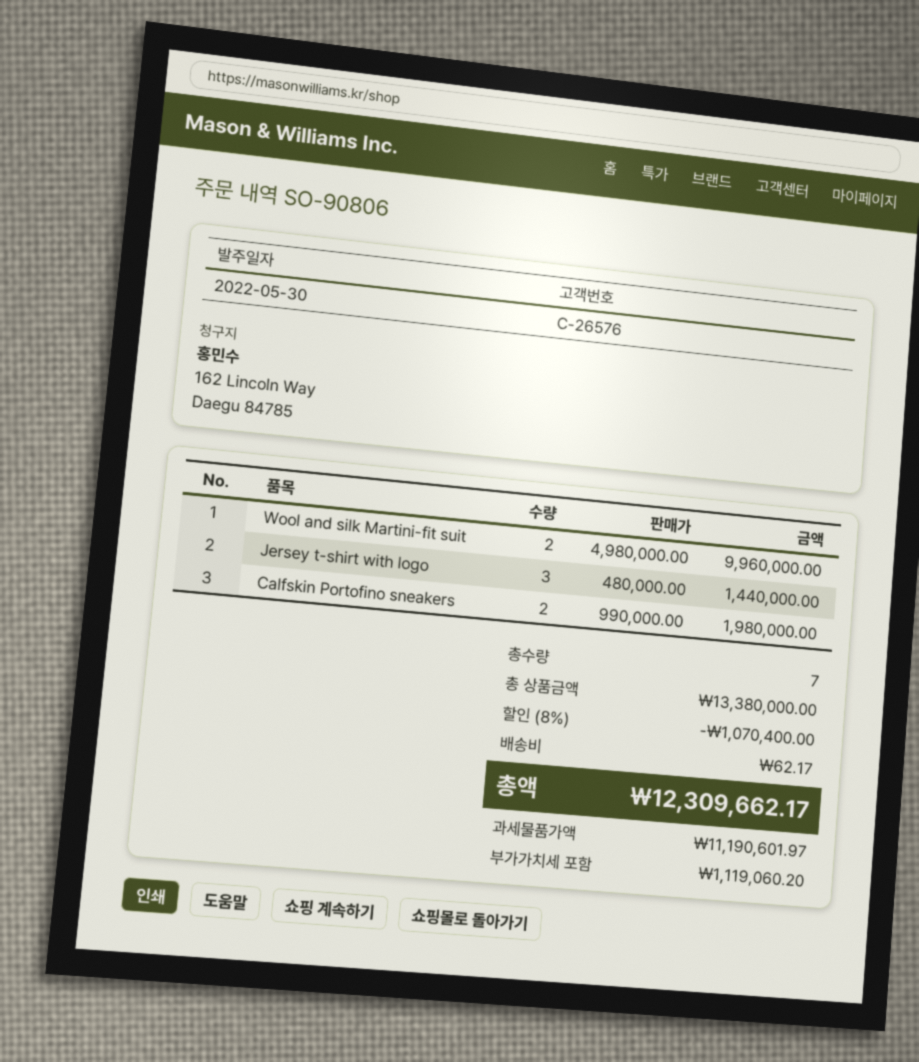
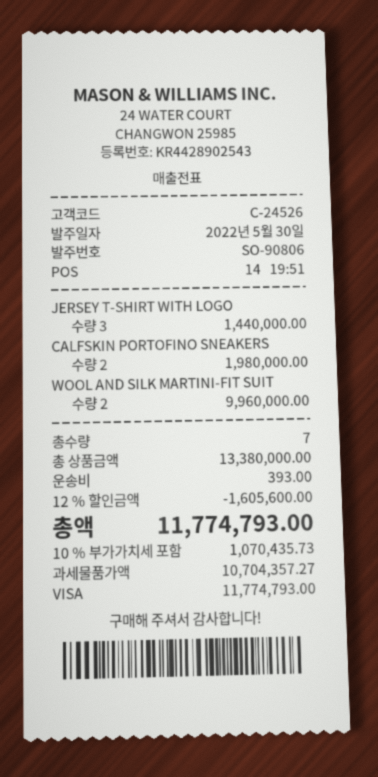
customer number: C-26576 -> C-24526
discount: 8% = 1070400.00 -> 12% = 1605600.00
shipping: 62.17 -> 393.00
net: 11190601.97 -> 10704357.27
tax: 1119060.20 -> 1070435.73
total: 12309662.17 -> 11774793.00

